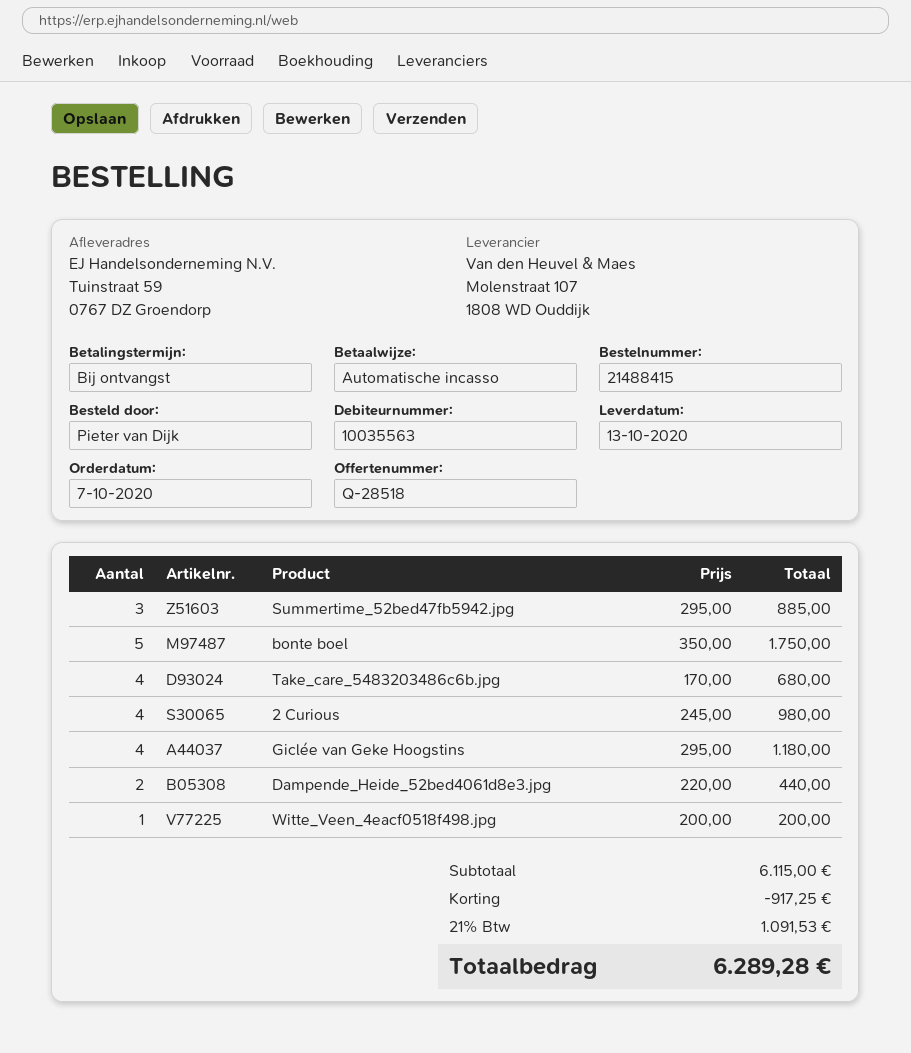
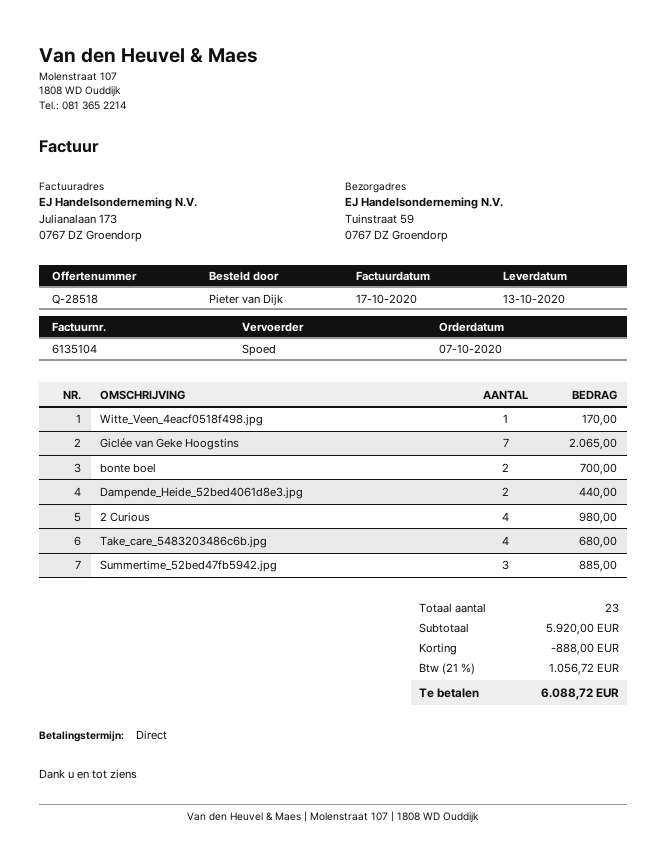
bonte boel: 5 for 1750.00 -> 2 for 700.00
Giclée van Geke Hoogstins: 4 for 1180.00 -> 7 for 2065.00
Witte_Veen_4eacf0518f498.jpg: 1 for 200.00 -> 1 for 170.00
subtotal: 6115.00 -> 5920.00
discount: 917.25 -> 888.00
tax: 21% = 1091.53 -> 21% = 1056.72
total: 6289.28 -> 6088.72

